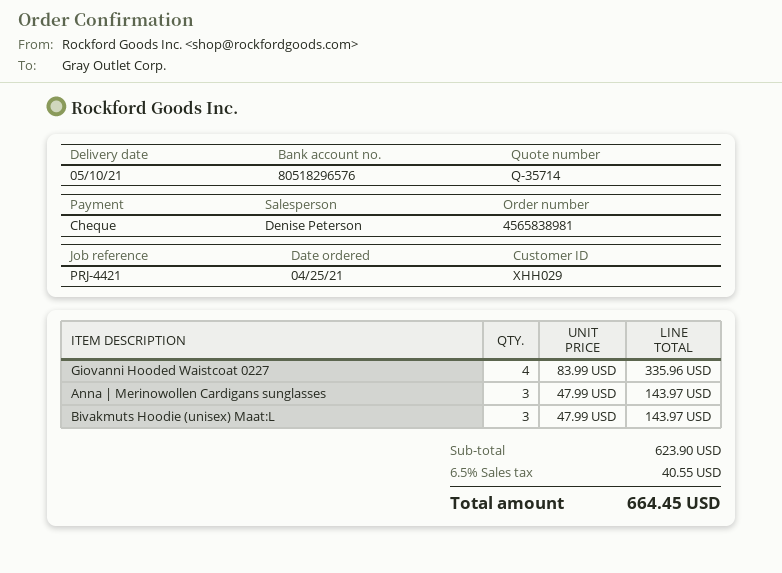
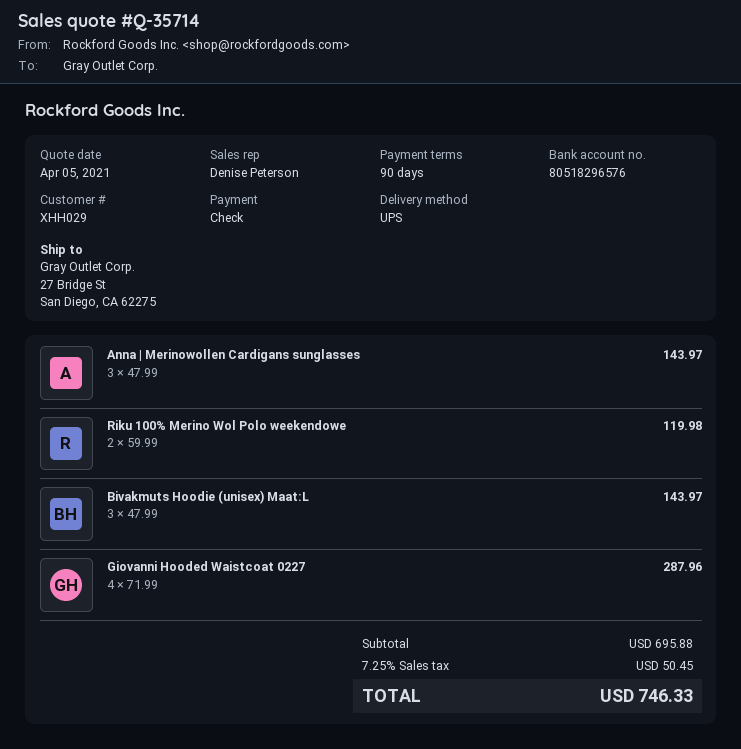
Giovanni Hooded Waistcoat 0227: 4 x 83.99 = 335.96 -> 4 x 71.99 = 287.96
Riku 100% Merino Wol Polo weekendowe: none -> 2 x 59.99 = 119.98
subtotal: 623.90 -> 695.88
tax: 6.5% = 40.55 -> 7.25% = 50.45
total: 664.45 -> 746.33

